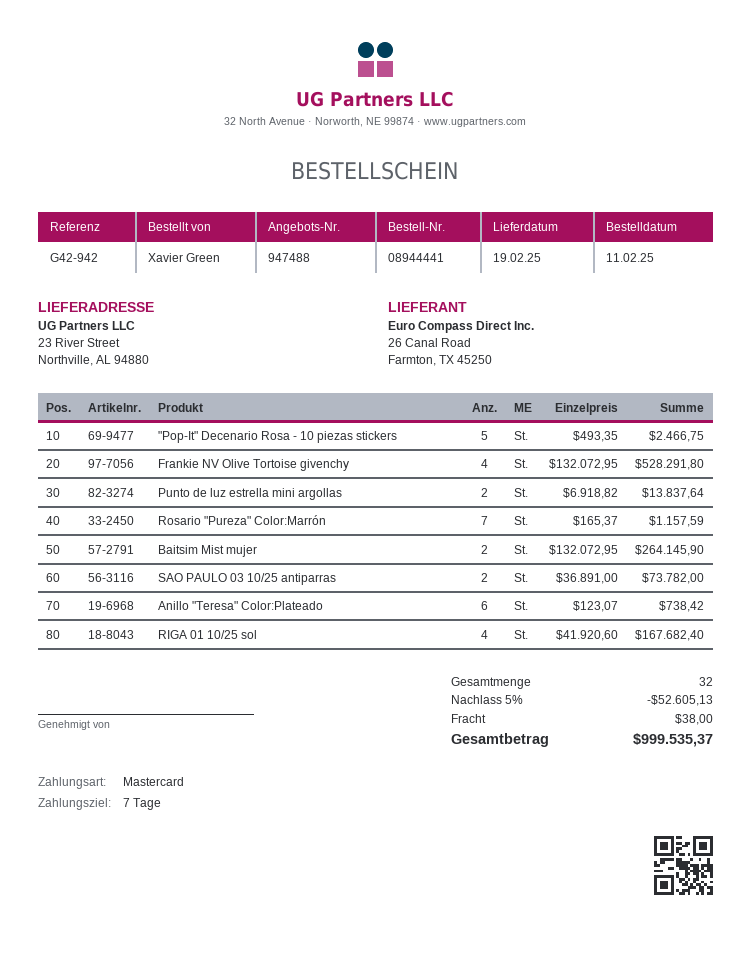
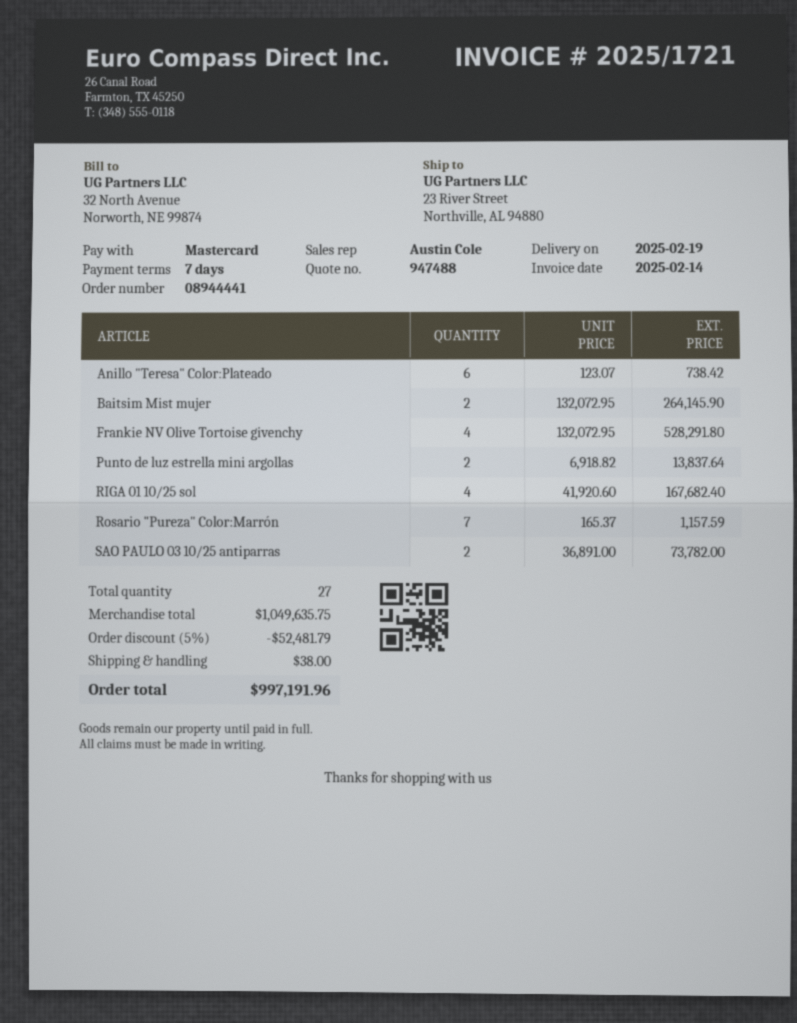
"Pop-It" Decenario Rosa - 10 piezas stickers: 5 x 493.35 = 2466.75 -> none
total quantity: 32 -> 27
discount: 5% = 52605.13 -> 5% = 52481.79
total: 999535.37 -> 997191.96

